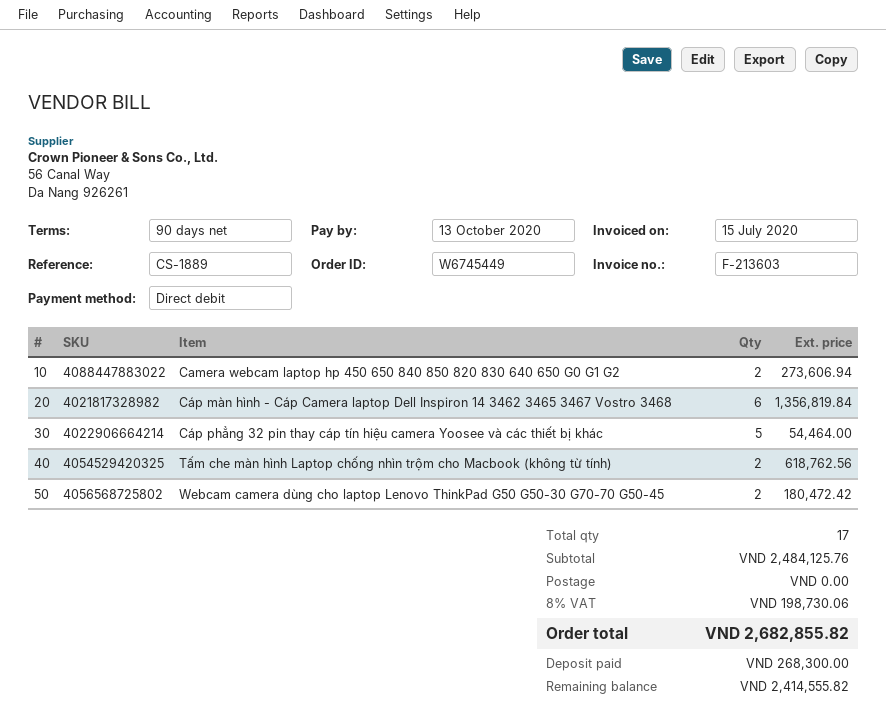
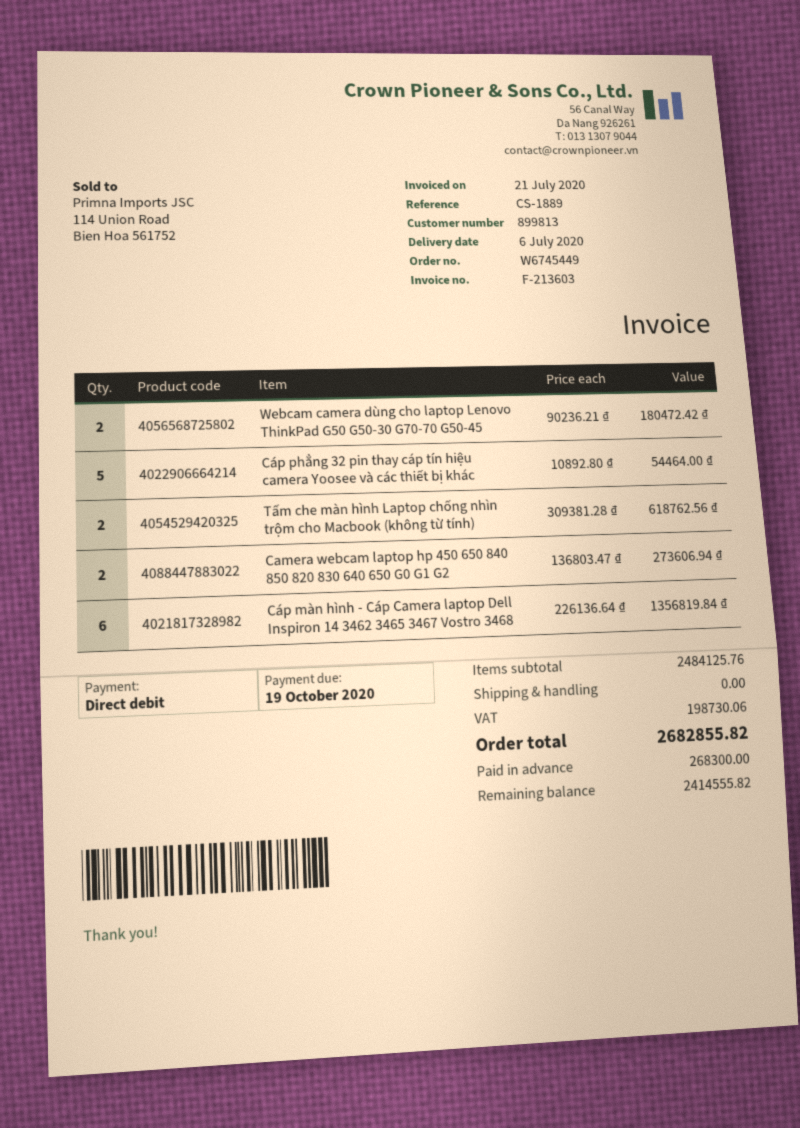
invoice date: 2020-07-15 -> 2020-07-21
due date: 2020-10-13 -> 2020-10-19

